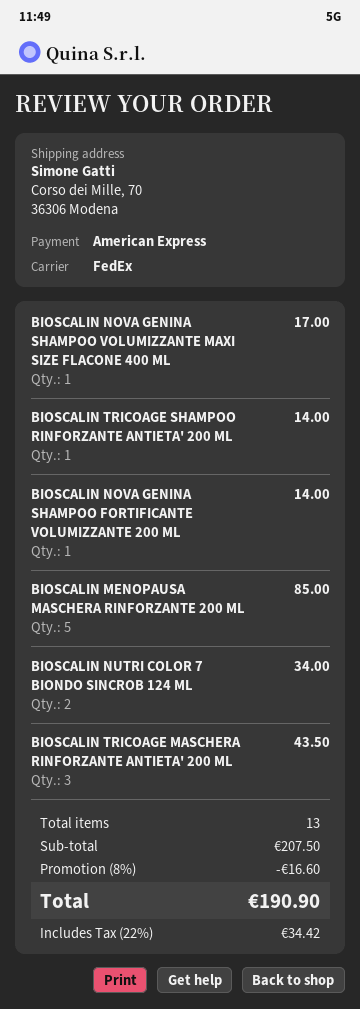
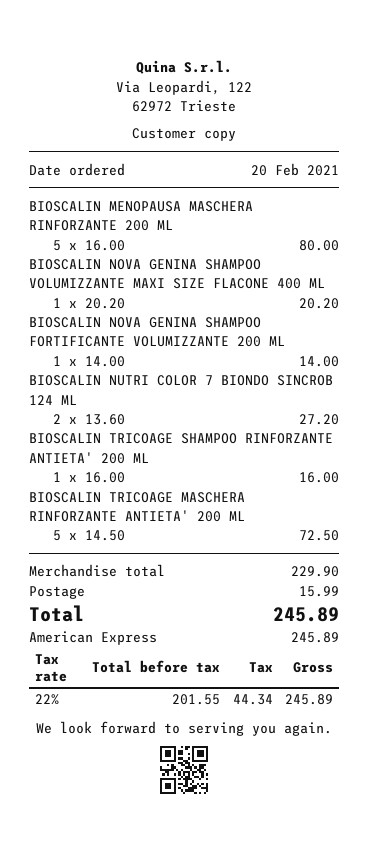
BIOSCALIN NOVA GENINA SHAMPOO VOLUMIZZANTE MAXI SIZE FLACONE 400 ML: 1 for 17.00 -> 1 for 20.20
BIOSCALIN TRICOAGE SHAMPOO RINFORZANTE ANTIETA' 200 ML: 1 for 14.00 -> 1 for 16.00
BIOSCALIN MENOPAUSA MASCHERA RINFORZANTE 200 ML: 5 for 85.00 -> 5 for 80.00
BIOSCALIN NUTRI COLOR 7 BIONDO SINCROB 124 ML: 2 for 34.00 -> 2 for 27.20
BIOSCALIN TRICOAGE MASCHERA RINFORZANTE ANTIETA' 200 ML: 3 for 43.50 -> 5 for 72.50
subtotal: 207.50 -> 229.90
discount: 8% = 16.60 -> none
shipping: none -> 15.99
tax: 22% = 34.42 -> 22% = 44.34
total: 190.90 -> 245.89

